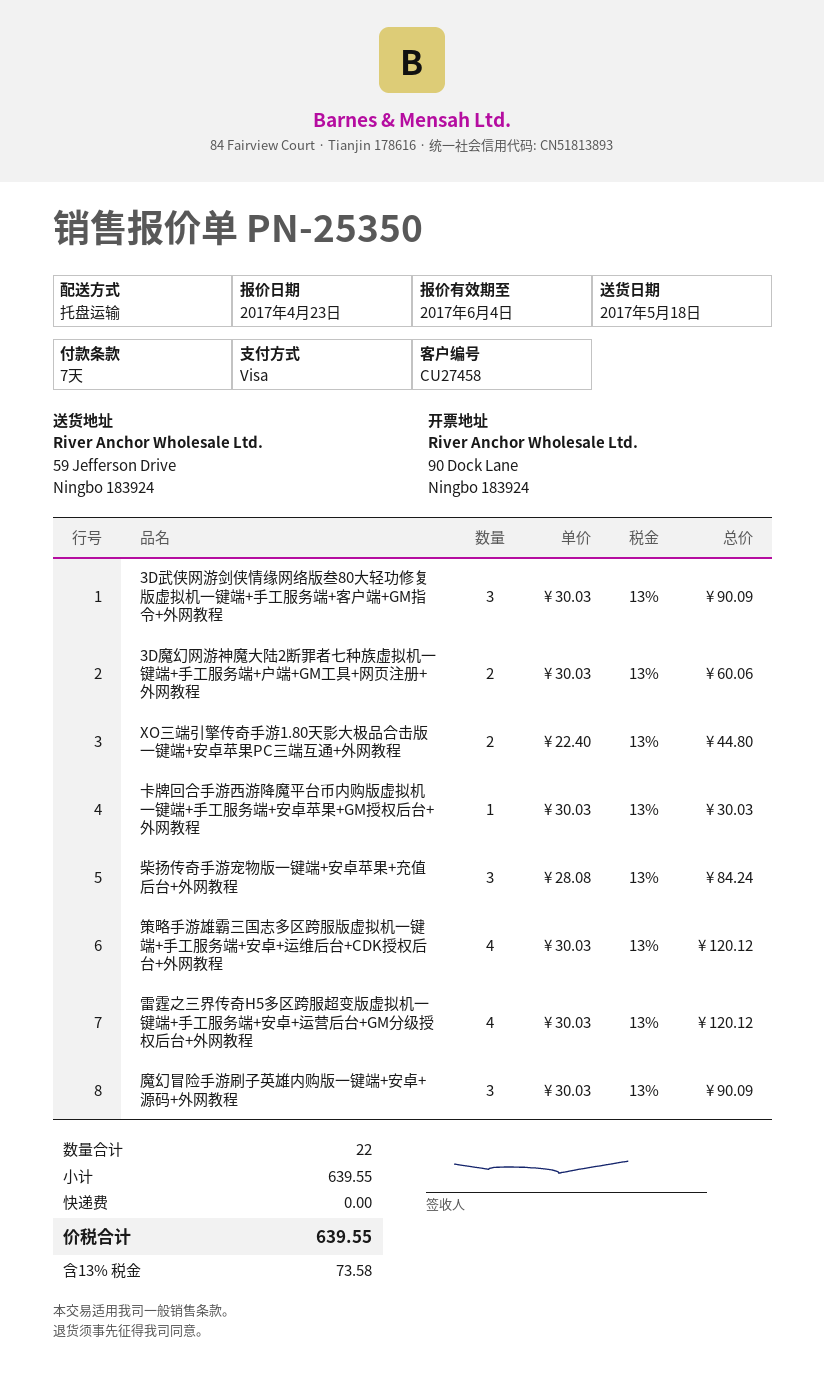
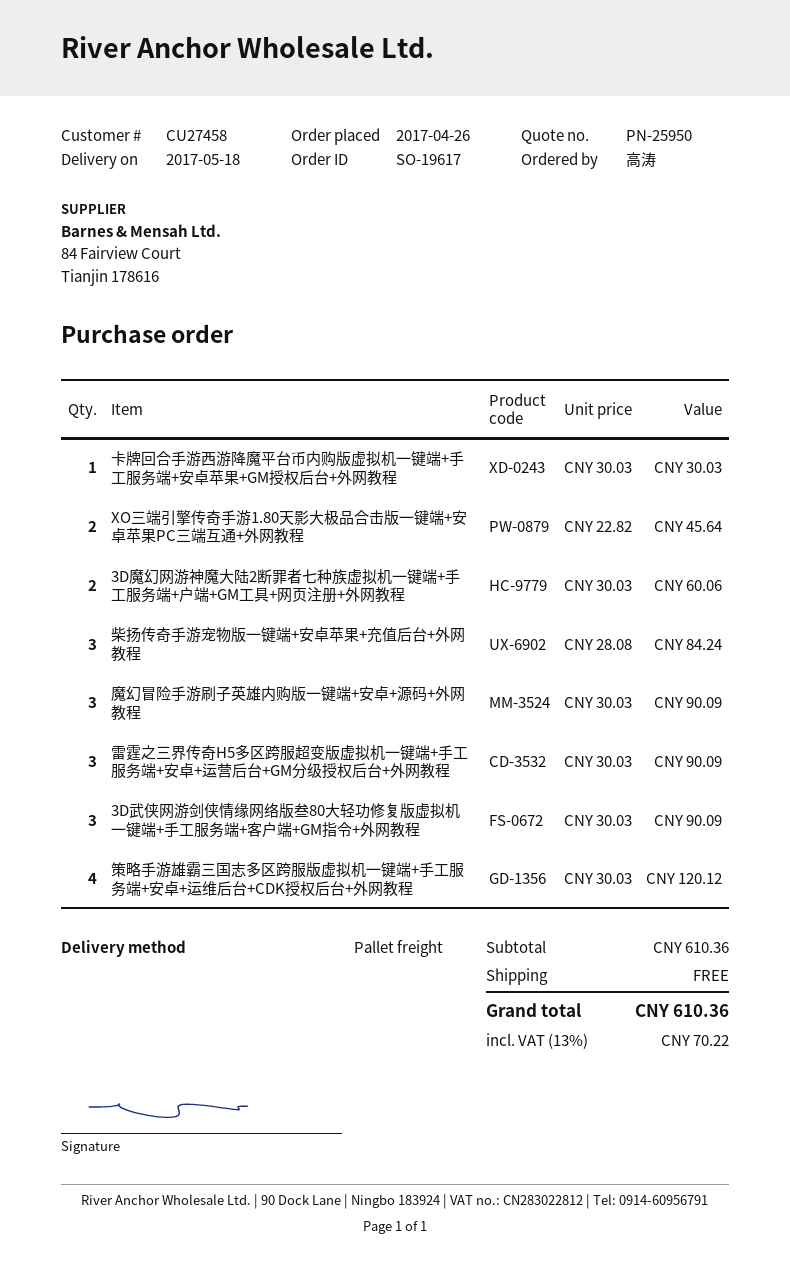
quote number: PN-25350 -> PN-25950
XO三端引擎传奇手游1.80天影大极品合击版一键端+安卓苹果PC三端互通+外网教程: 2 x 22.40 = 44.80 -> 2 x 22.82 = 45.64
雷霆之三界传奇H5多区跨服超变版虚拟机一键端+手工服务端+安卓+运营后台+GM分级授权后台+外网教程: 4 x 30.03 = 120.12 -> 3 x 30.03 = 90.09
subtotal: 639.55 -> 610.36
tax: 13% = 73.58 -> 13% = 70.22
total: 639.55 -> 610.36

